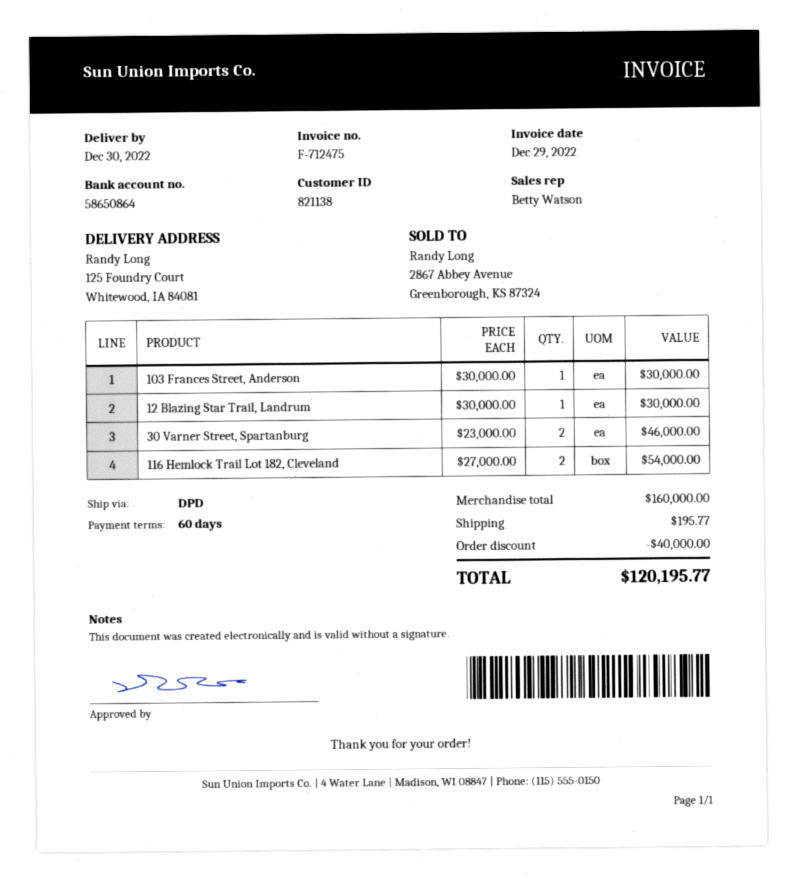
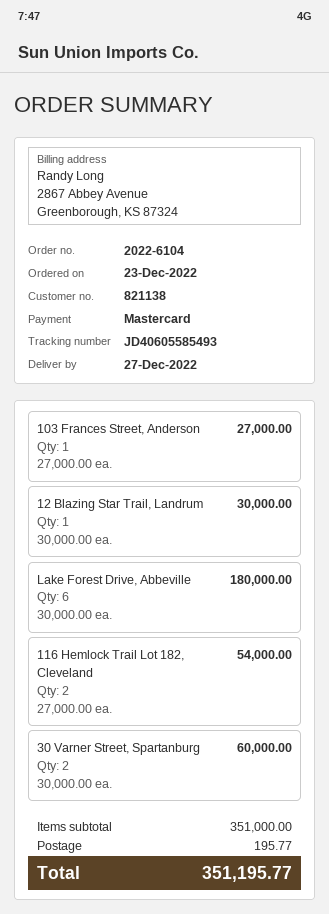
delivery date: 2022-12-30 -> 2022-12-27
103 Frances Street, Anderson: 1 x 30000.00 = 30000.00 -> 1 x 27000.00 = 27000.00
30 Varner Street, Spartanburg: 2 x 23000.00 = 46000.00 -> 2 x 30000.00 = 60000.00
Lake Forest Drive, Abbeville: none -> 6 x 30000.00 = 180000.00
subtotal: 160000.00 -> 351000.00
discount: 40000.00 -> none
total: 120195.77 -> 351195.77

